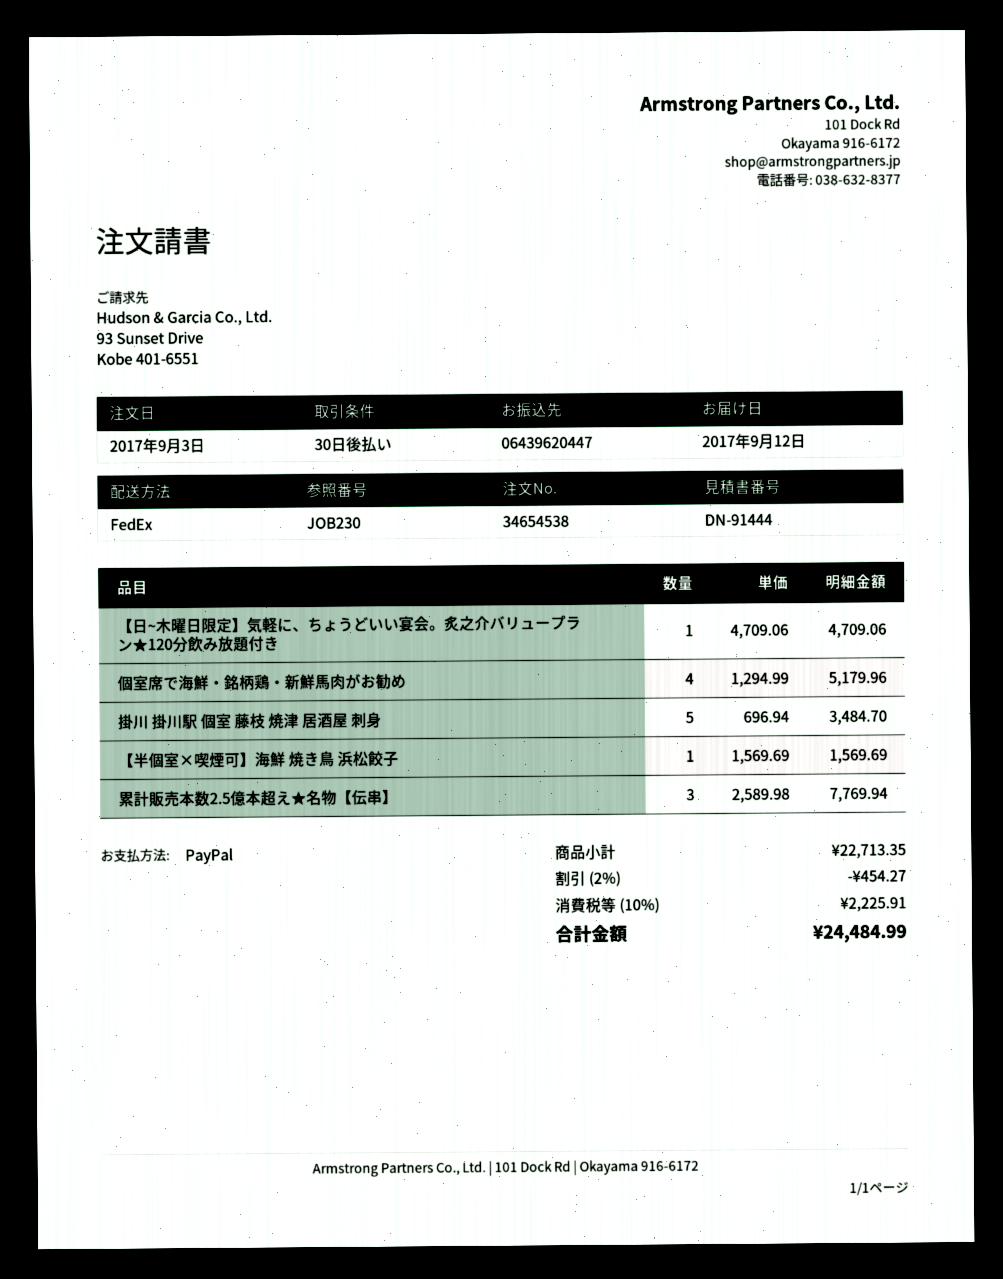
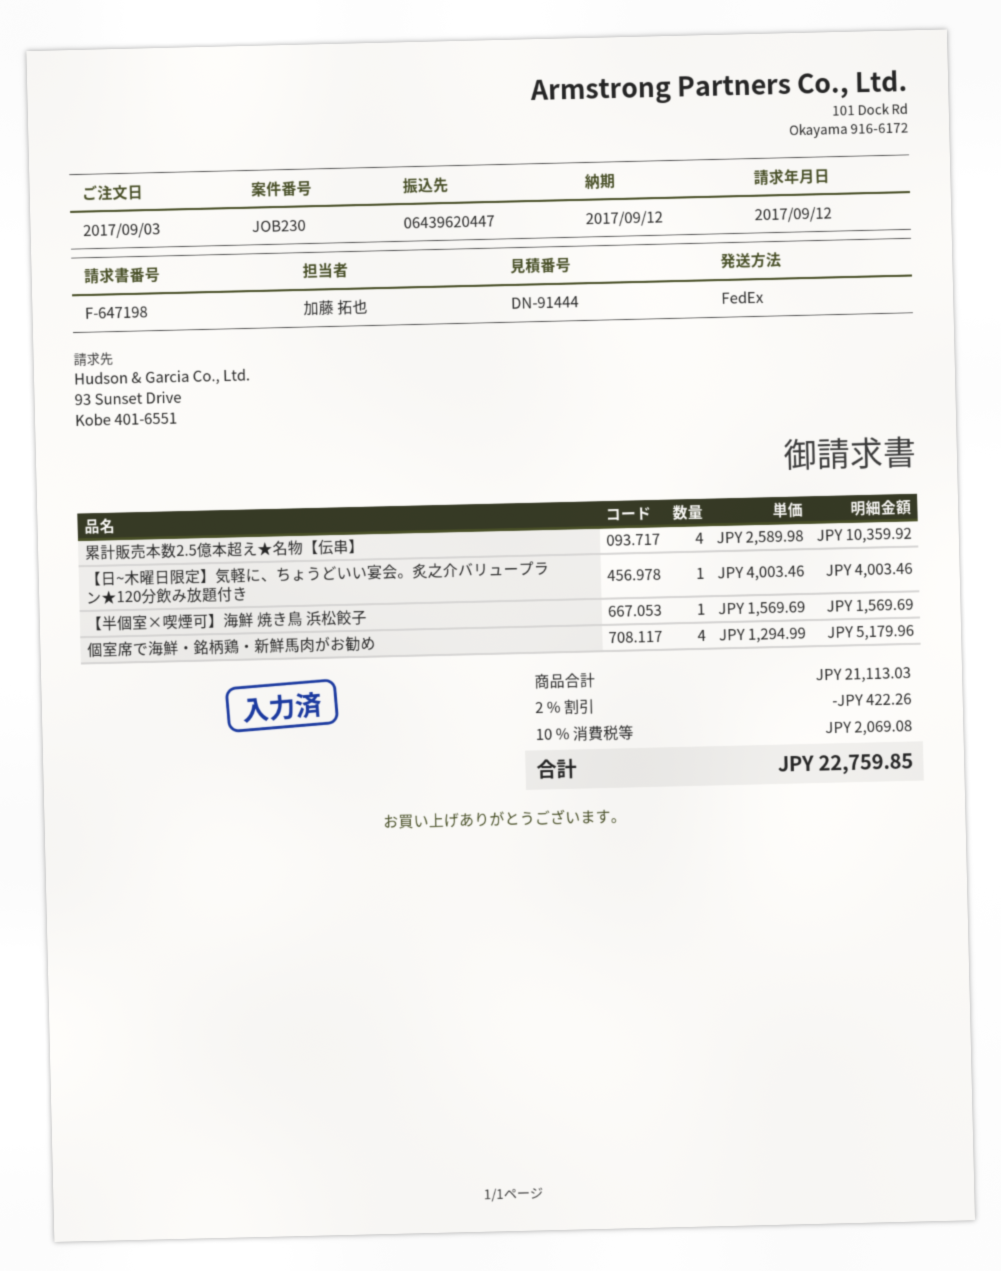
【日~木曜日限定】気軽に、ちょうどいい宴会。炙之介バリュープラン★120分飲み放題付き: 1 x 4709.06 = 4709.06 -> 1 x 4003.46 = 4003.46
掛川 掛川駅 個室 藤枝 焼津 居酒屋 刺身: 5 x 696.94 = 3484.70 -> none
累計販売本数2.5億本超え★名物【伝串】: 3 x 2589.98 = 7769.94 -> 4 x 2589.98 = 10359.92
subtotal: 22713.35 -> 21113.03
discount: 2% = 454.27 -> 2% = 422.26
tax: 10% = 2225.91 -> 10% = 2069.08
total: 24484.99 -> 22759.85

